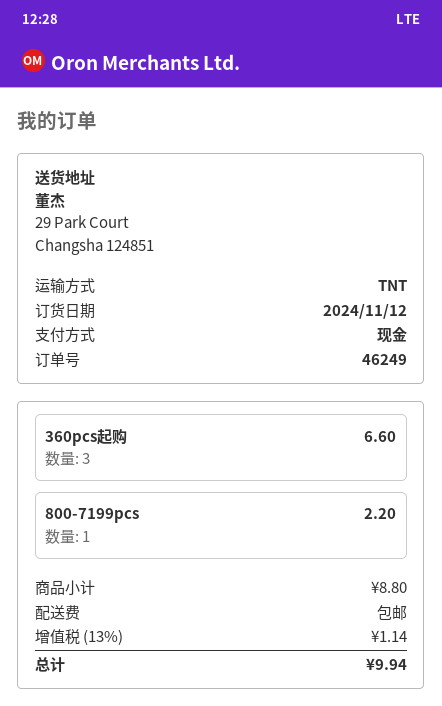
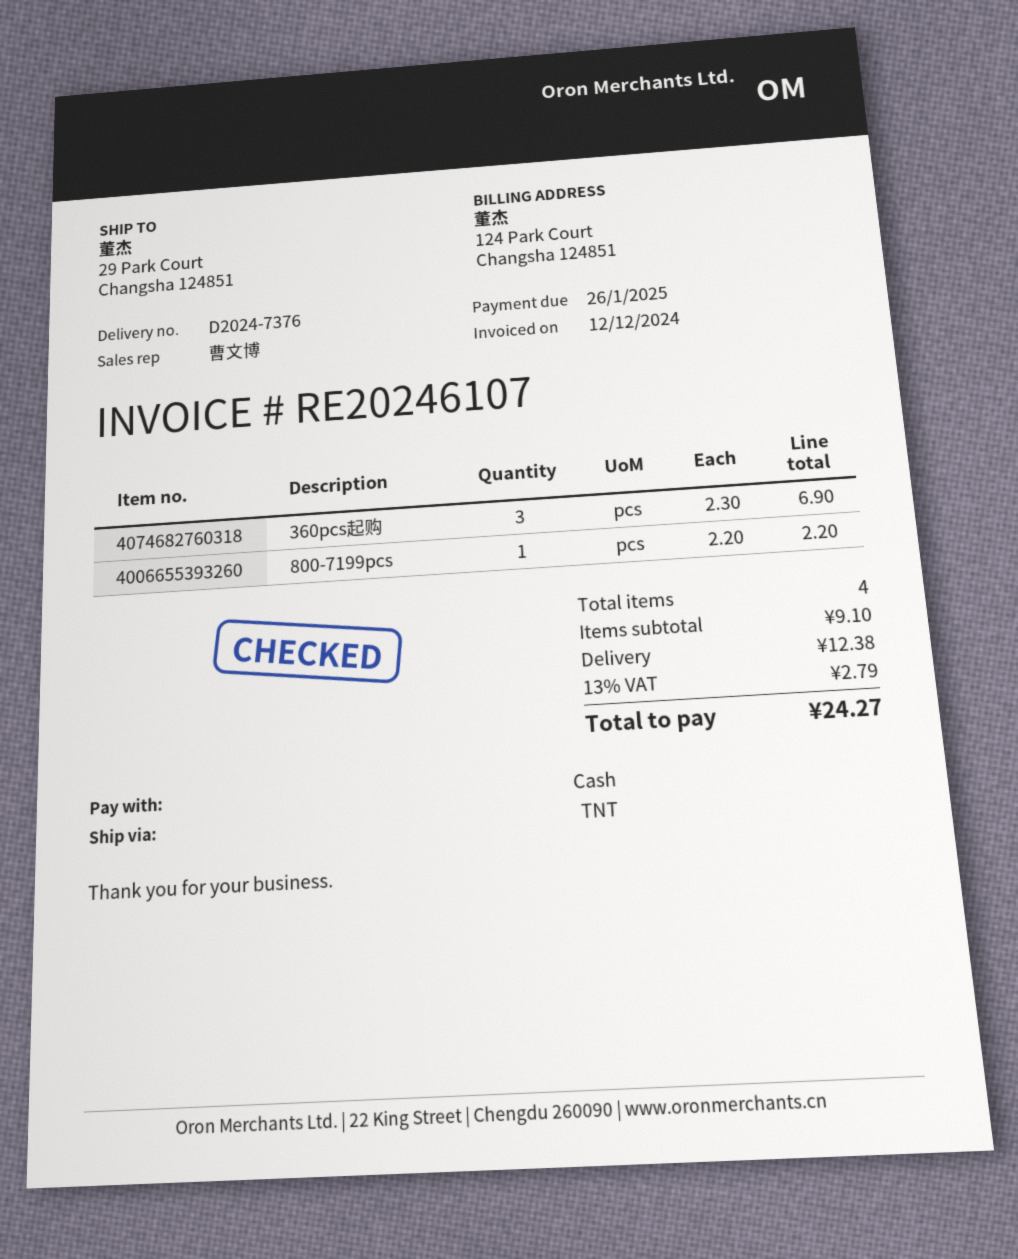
360pcs起购: 3 for 6.60 -> 3 for 6.90
subtotal: 8.80 -> 9.10
shipping: 0.00 -> 12.38
tax: 13% = 1.14 -> 13% = 2.79
total: 9.94 -> 24.27

